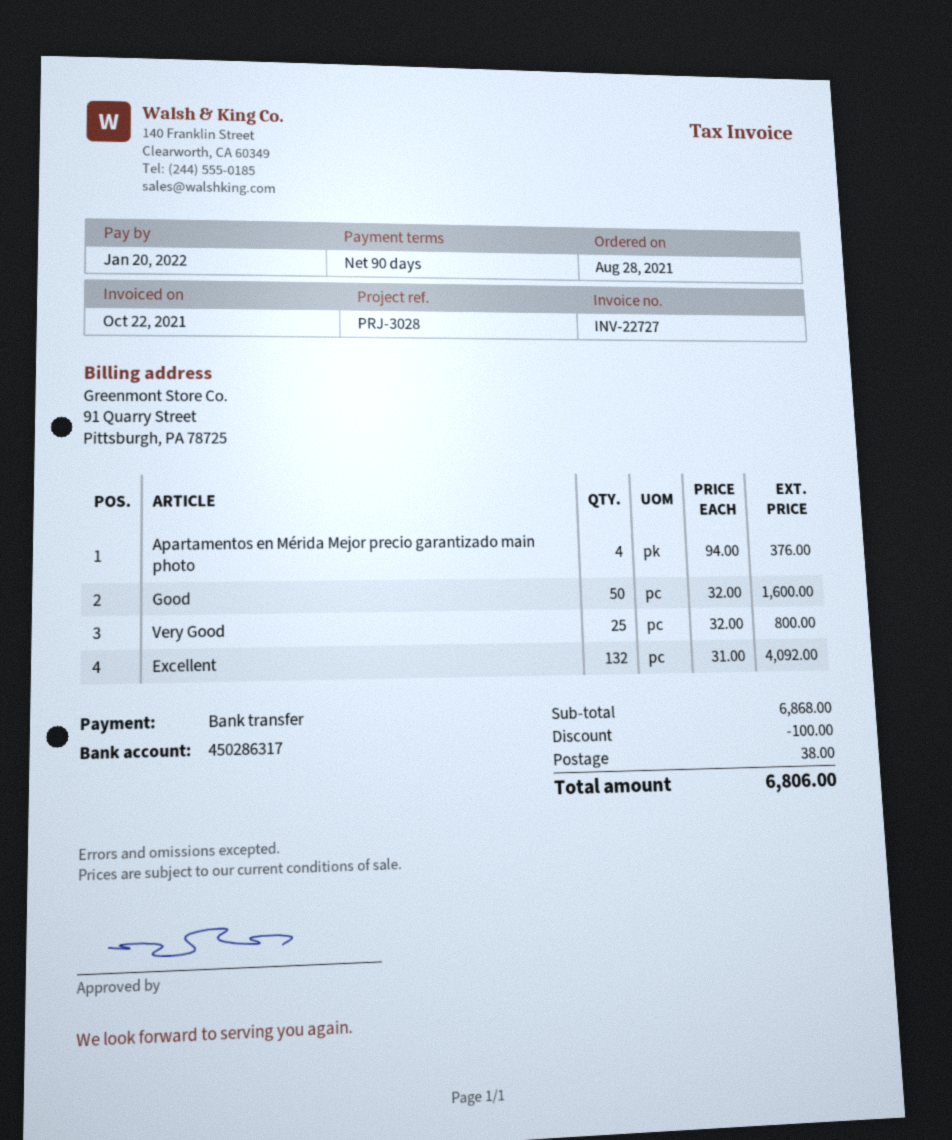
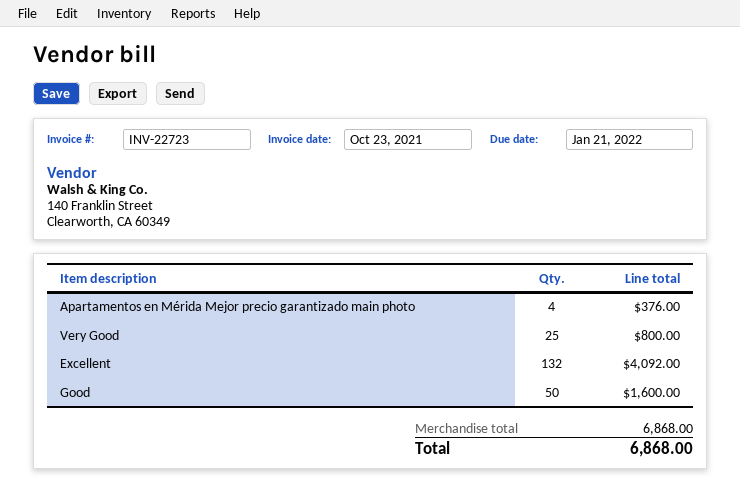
invoice number: INV-22727 -> INV-22723
invoice date: 2021-10-22 -> 2021-10-23
due date: 2022-01-20 -> 2022-01-21
discount: 100.00 -> none
shipping: 38.00 -> none
total: 6806.00 -> 6868.00

